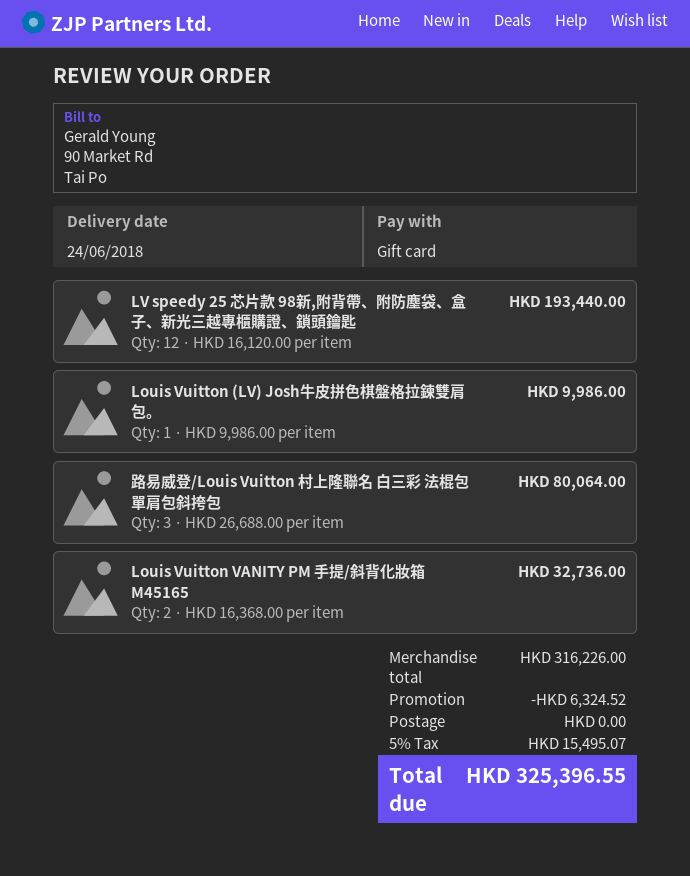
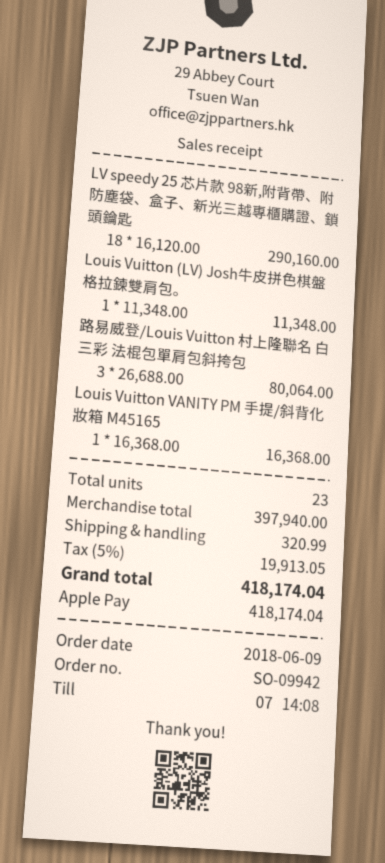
payment method: gift card -> Apple Pay
LV speedy 25 芯片款 98新,附背帶、附防塵袋、盒子、新光三越專櫃購證、鎖頭鑰匙: 12 x 16120.00 = 193440.00 -> 18 x 16120.00 = 290160.00
Louis Vuitton (LV) Josh牛皮拼色棋盤格拉鍊雙肩包。: 1 x 9986.00 = 9986.00 -> 1 x 11348.00 = 11348.00
Louis Vuitton VANITY PM 手提/斜背化妝箱 M45165: 2 x 16368.00 = 32736.00 -> 1 x 16368.00 = 16368.00
subtotal: 316226.00 -> 397940.00
discount: 6324.52 -> none
shipping: 0.00 -> 320.99
tax: 5% = 15495.07 -> 5% = 19913.05
total: 325396.55 -> 418174.04

